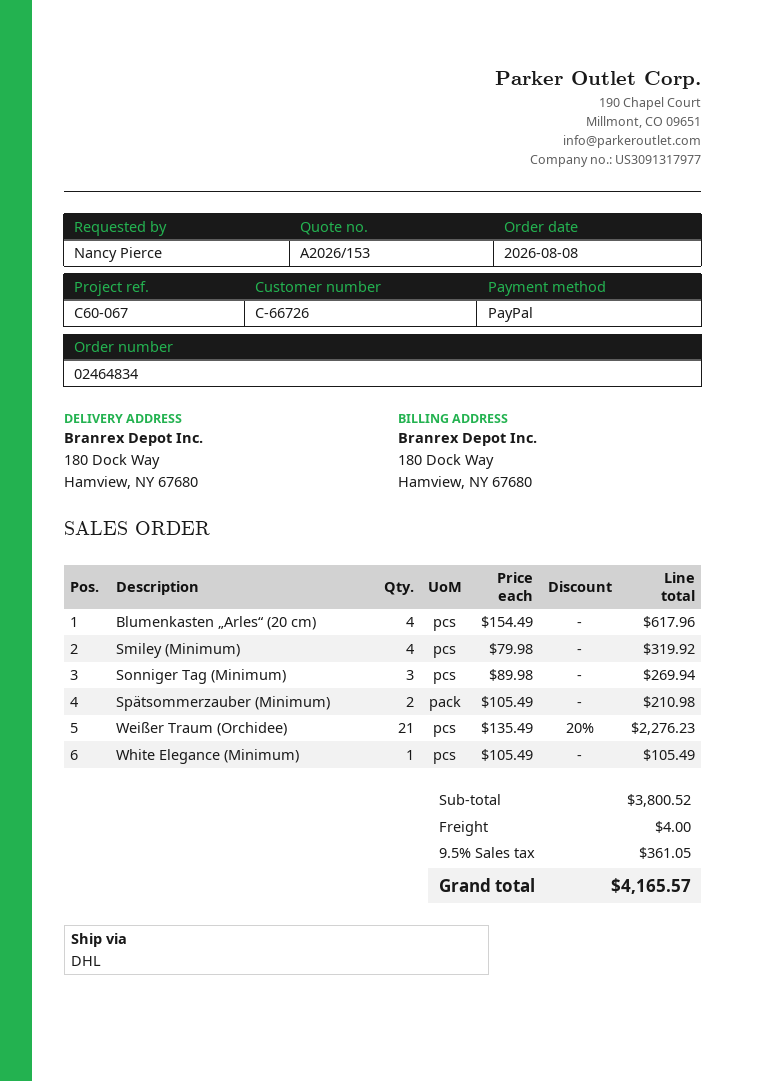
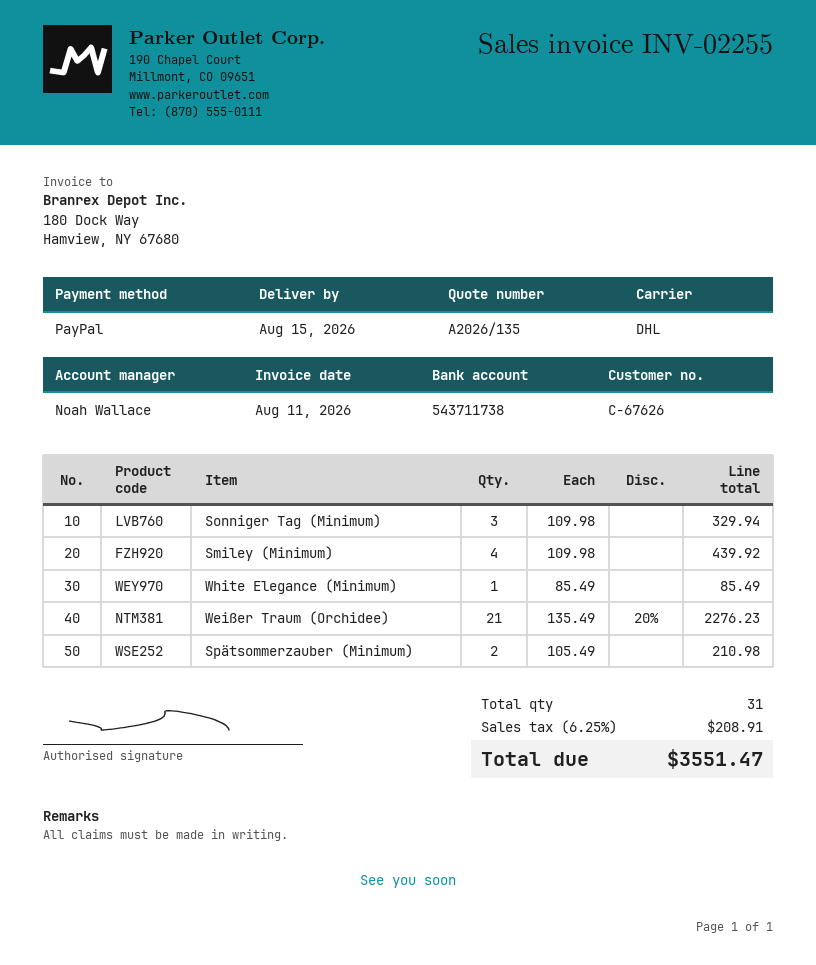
quote number: A2026/153 -> A2026/135
customer number: C-66726 -> C-67626
Blumenkasten „Arles“ (20 cm): 4 x 154.49 = 617.96 -> none
Smiley (Minimum): 4 x 79.98 = 319.92 -> 4 x 109.98 = 439.92
Sonniger Tag (Minimum): 3 x 89.98 = 269.94 -> 3 x 109.98 = 329.94
White Elegance (Minimum): 1 x 105.49 = 105.49 -> 1 x 85.49 = 85.49
shipping: 4.00 -> none
tax: 9.5% = 361.05 -> 6.25% = 208.91
total: 4165.57 -> 3551.47

